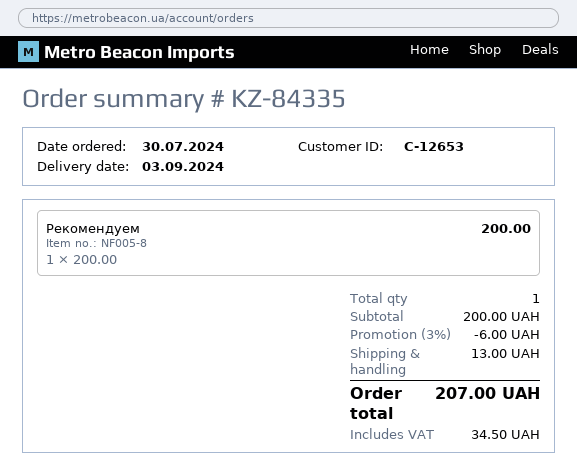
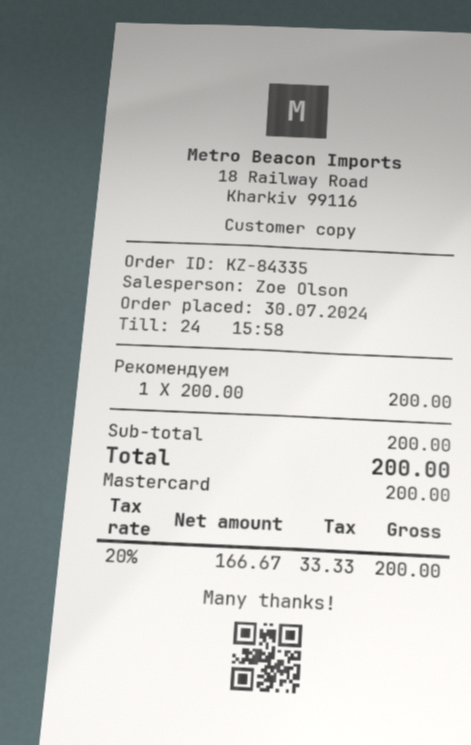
discount: 3% = 6.00 -> none
shipping: 13.00 -> none
tax: 34.50 -> 33.33
total: 207.00 -> 200.00

